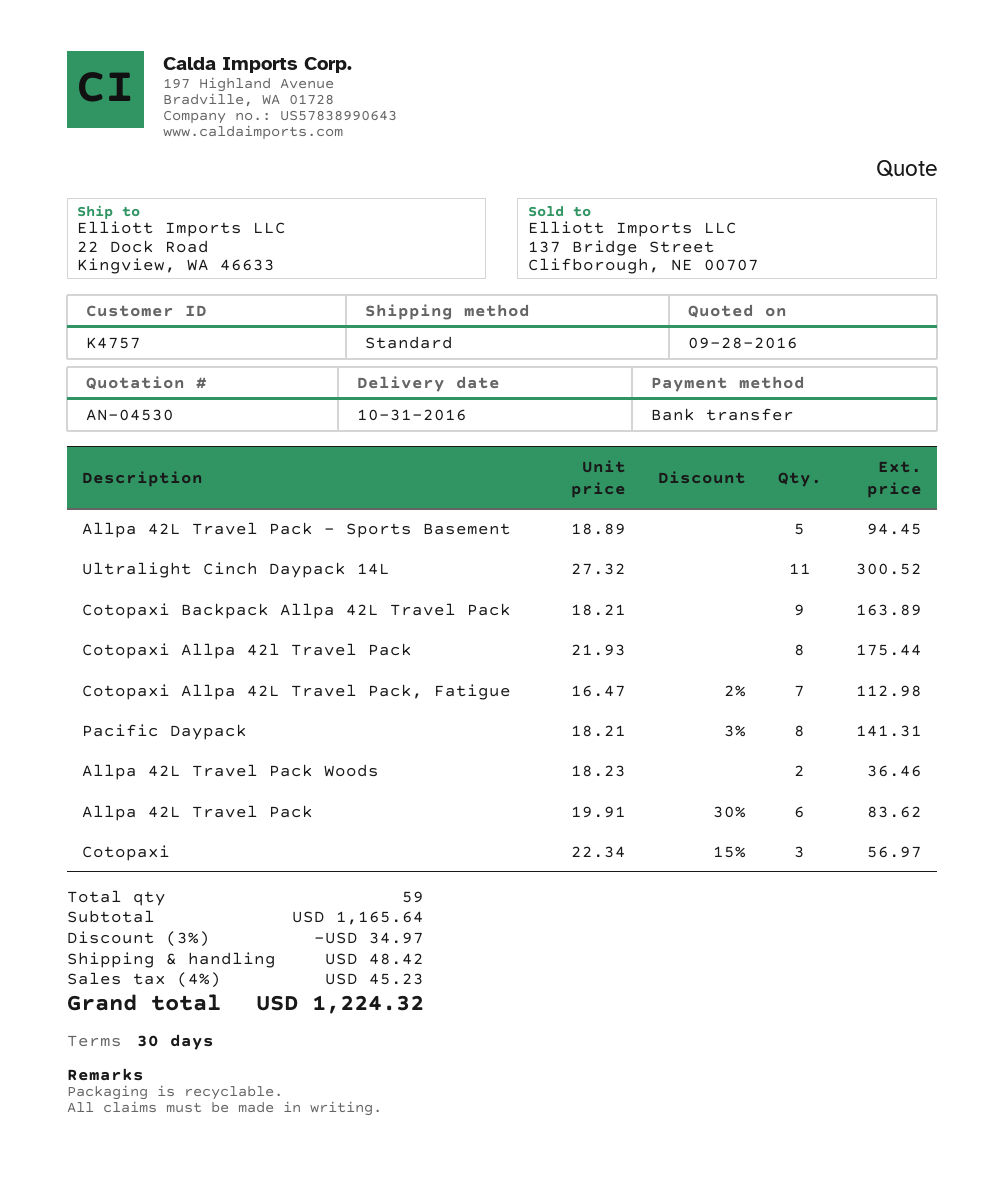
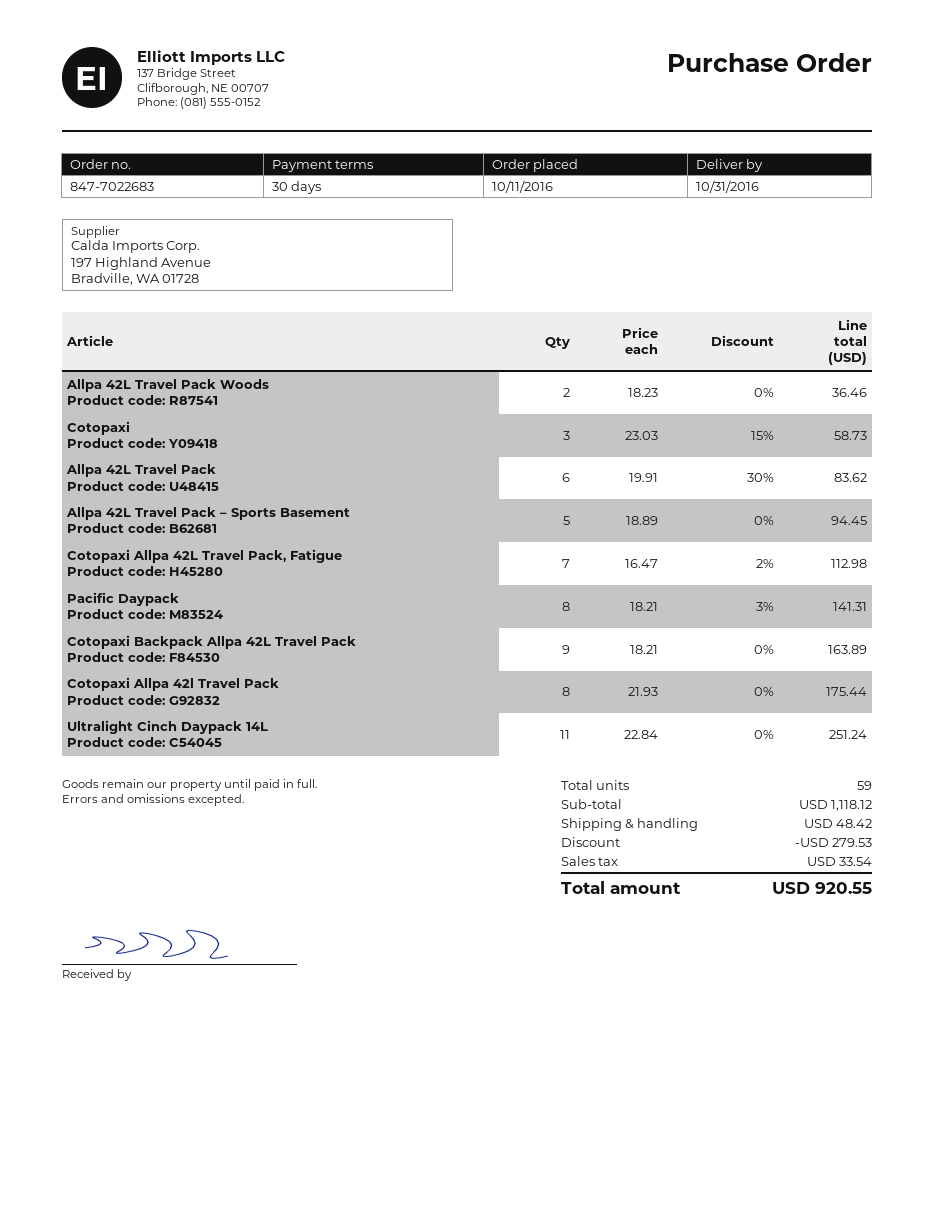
Ultralight Cinch Daypack 14L: 11 x 27.32 = 300.52 -> 11 x 22.84 = 251.24
Cotopaxi: 3 x 22.34 - 15% = 56.97 -> 3 x 23.03 - 15% = 58.73
subtotal: 1165.64 -> 1118.12
discount: 34.97 -> 279.53
tax: 45.23 -> 33.54
total: 1224.32 -> 920.55

